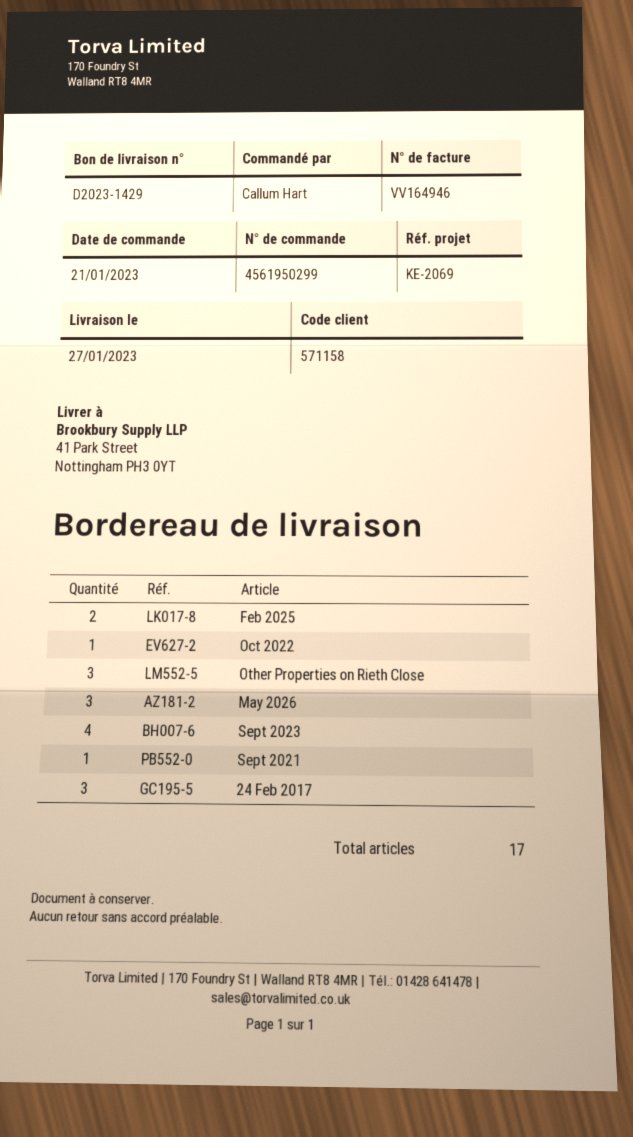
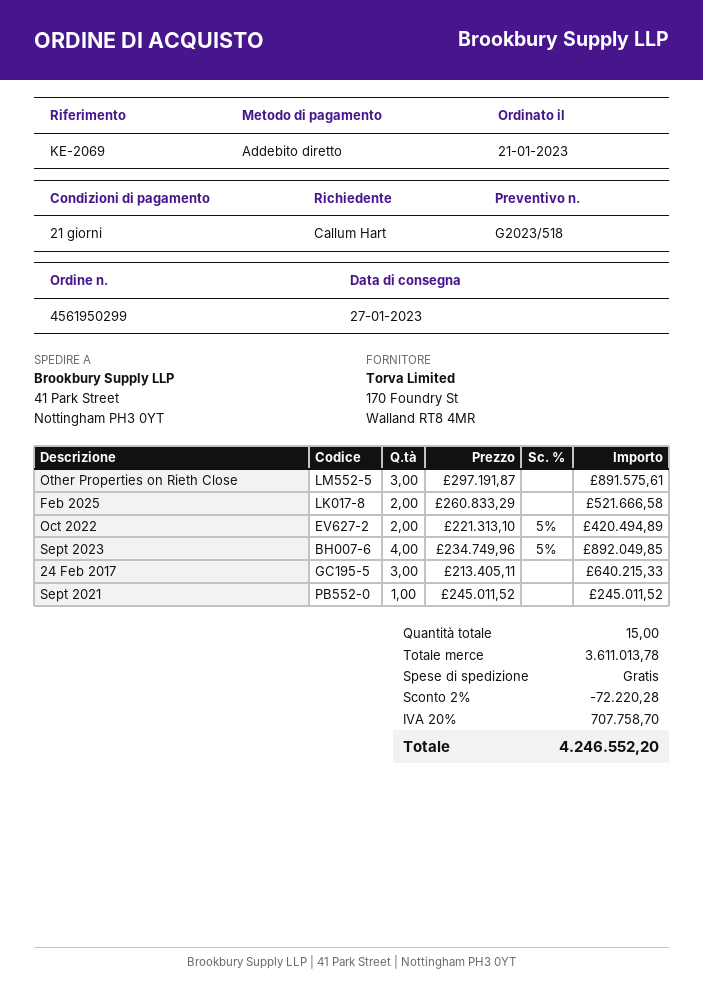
Oct 2022: 1 -> 2
May 2026: 3 -> none
total quantity: 17 -> 15

